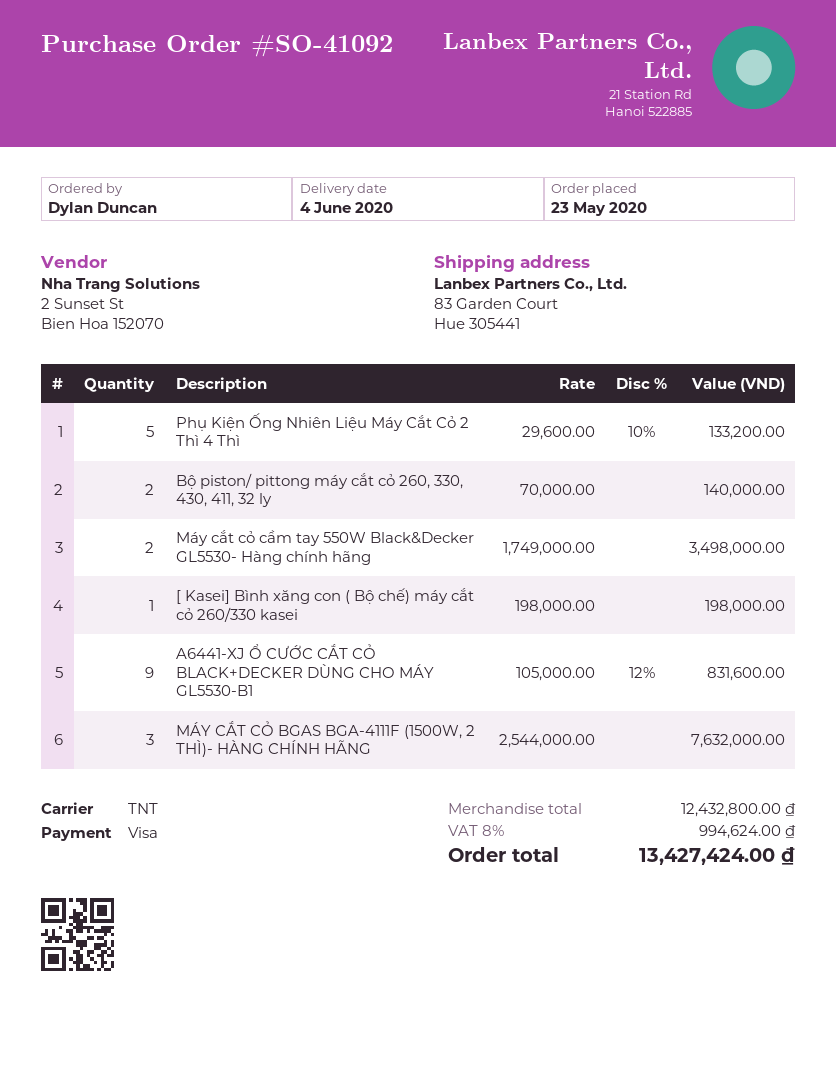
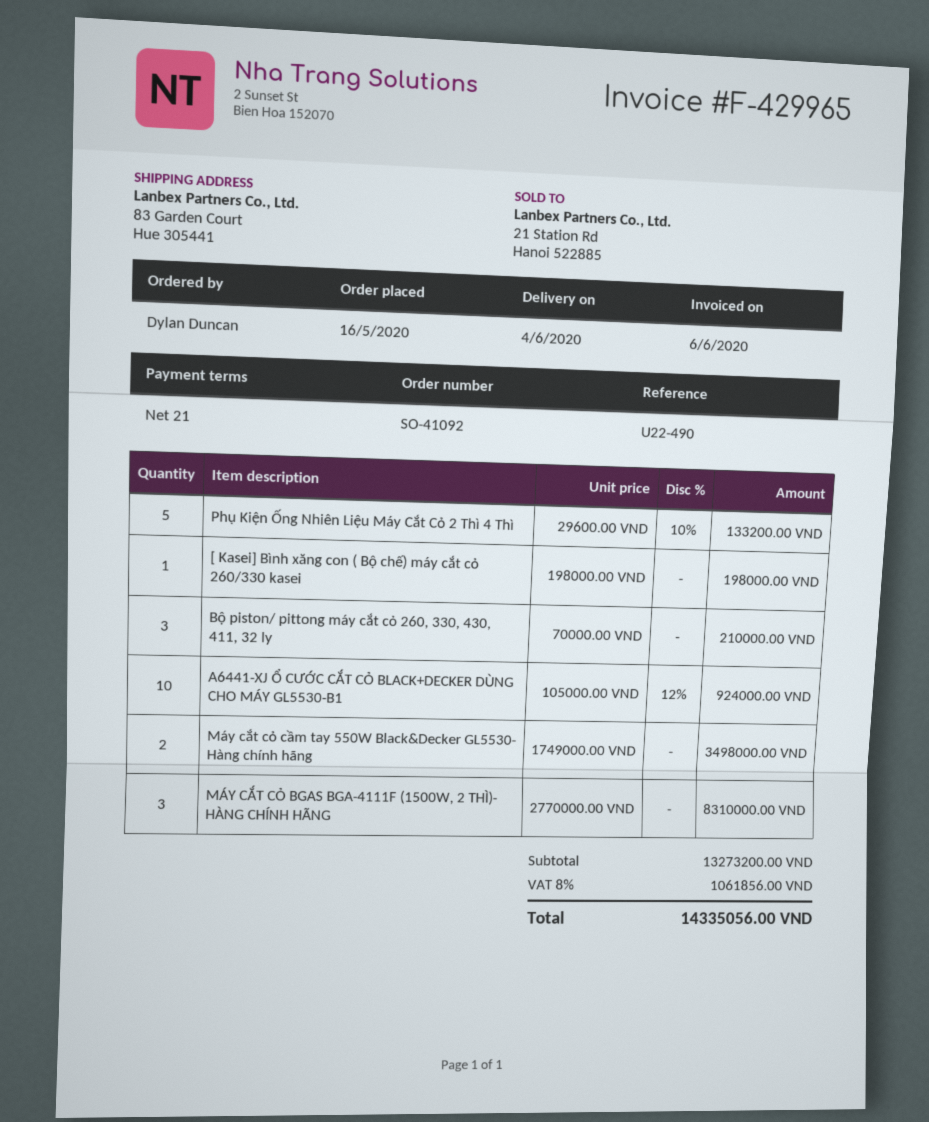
order date: 2020-05-23 -> 2020-05-16
Bộ piston/ pittong máy cắt cỏ 260, 330, 430, 411, 32 ly: 2 x 70000.00 = 140000.00 -> 3 x 70000.00 = 210000.00
A6441-XJ Ổ CƯỚC CẮT CỎ BLACK+DECKER DÙNG CHO MÁY GL5530-B1: 9 x 105000.00 - 12% = 831600.00 -> 10 x 105000.00 - 12% = 924000.00
MÁY CẮT CỎ BGAS BGA-4111F (1500W, 2 THÌ)- HÀNG CHÍNH HÃNG: 3 x 2544000.00 = 7632000.00 -> 3 x 2770000.00 = 8310000.00
subtotal: 12432800.00 -> 13273200.00
tax: 8% = 994624.00 -> 8% = 1061856.00
total: 13427424.00 -> 14335056.00

